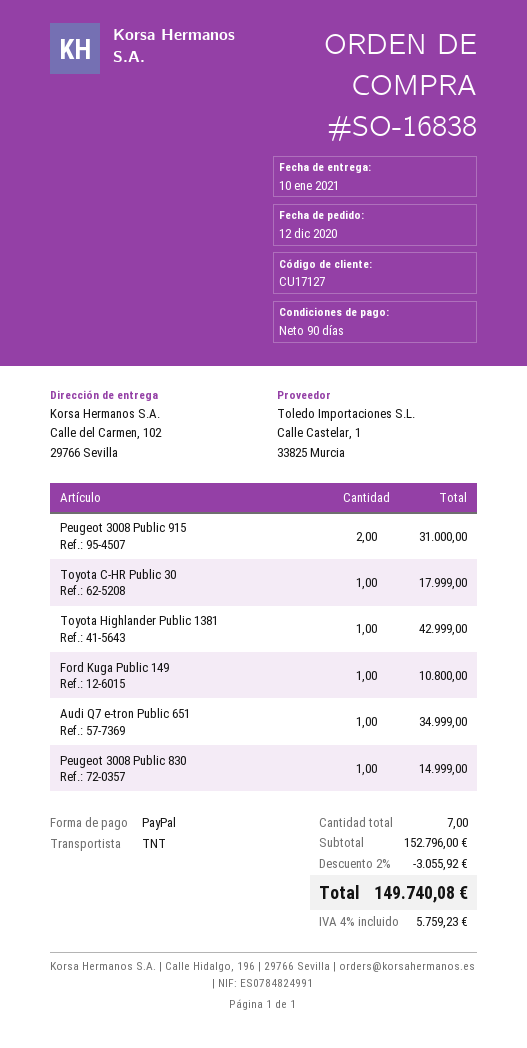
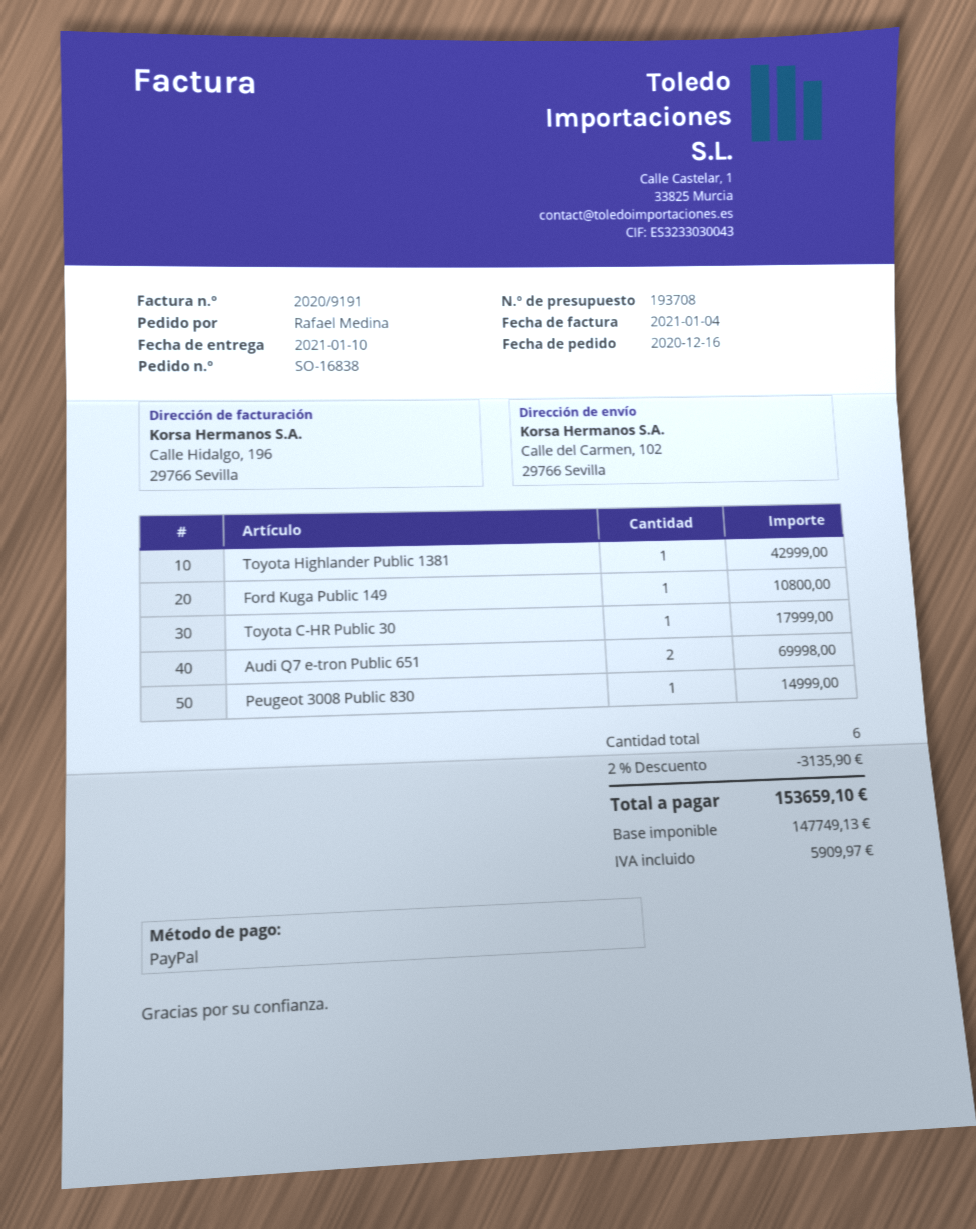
order date: 2020-12-12 -> 2020-12-16
Peugeot 3008 Public 915: 2 for 31000.00 -> none
Audi Q7 e-tron Public 651: 1 for 34999.00 -> 2 for 69998.00
total quantity: 7 -> 6
discount: 2% = 3055.92 -> 2% = 3135.90
tax: 5759.23 -> 5909.97
total: 149740.08 -> 153659.10

